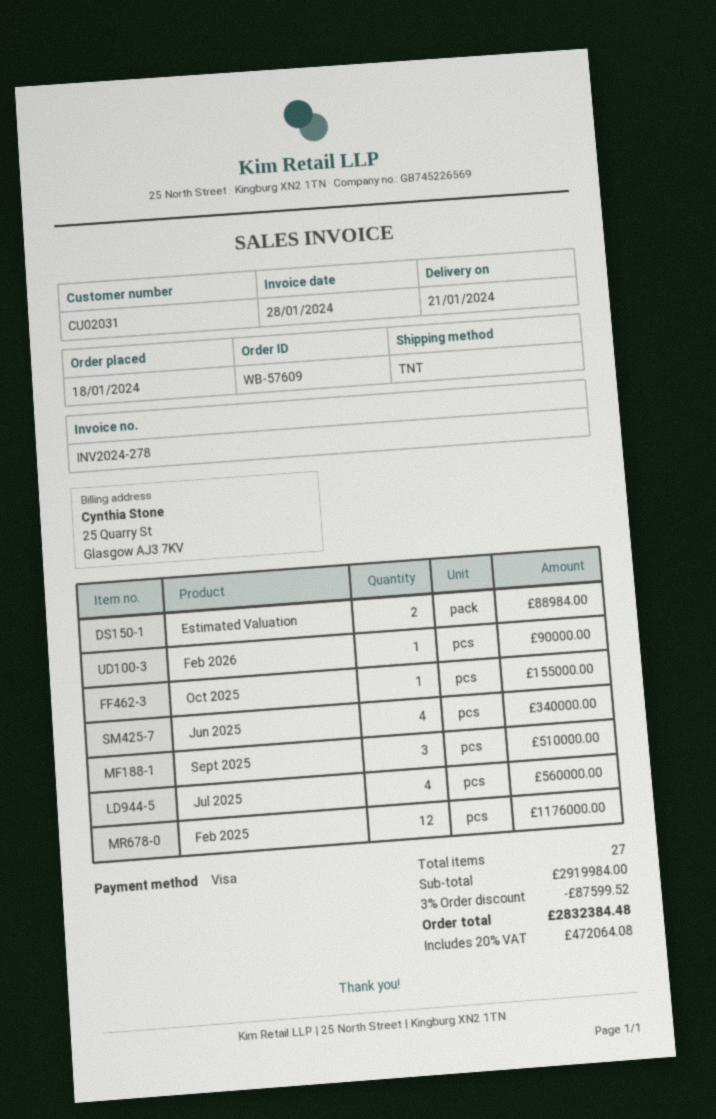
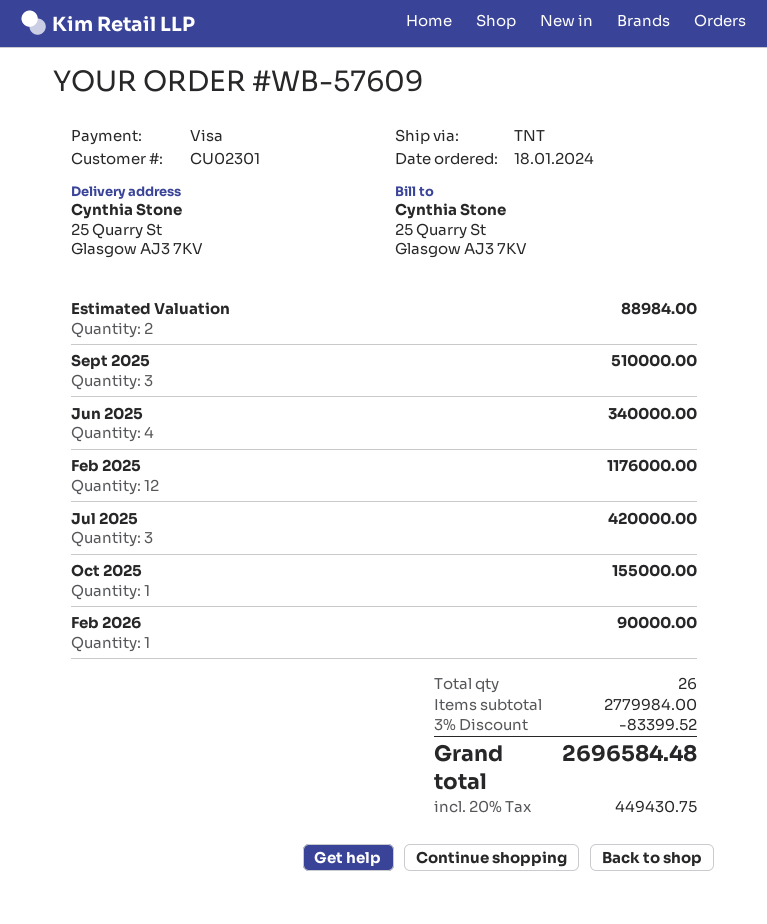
customer number: CU02031 -> CU02301
Jul 2025: 4 for 560000.00 -> 3 for 420000.00
total quantity: 27 -> 26
subtotal: 2919984.00 -> 2779984.00
discount: 3% = 87599.52 -> 3% = 83399.52
tax: 20% = 472064.08 -> 20% = 449430.75
total: 2832384.48 -> 2696584.48

